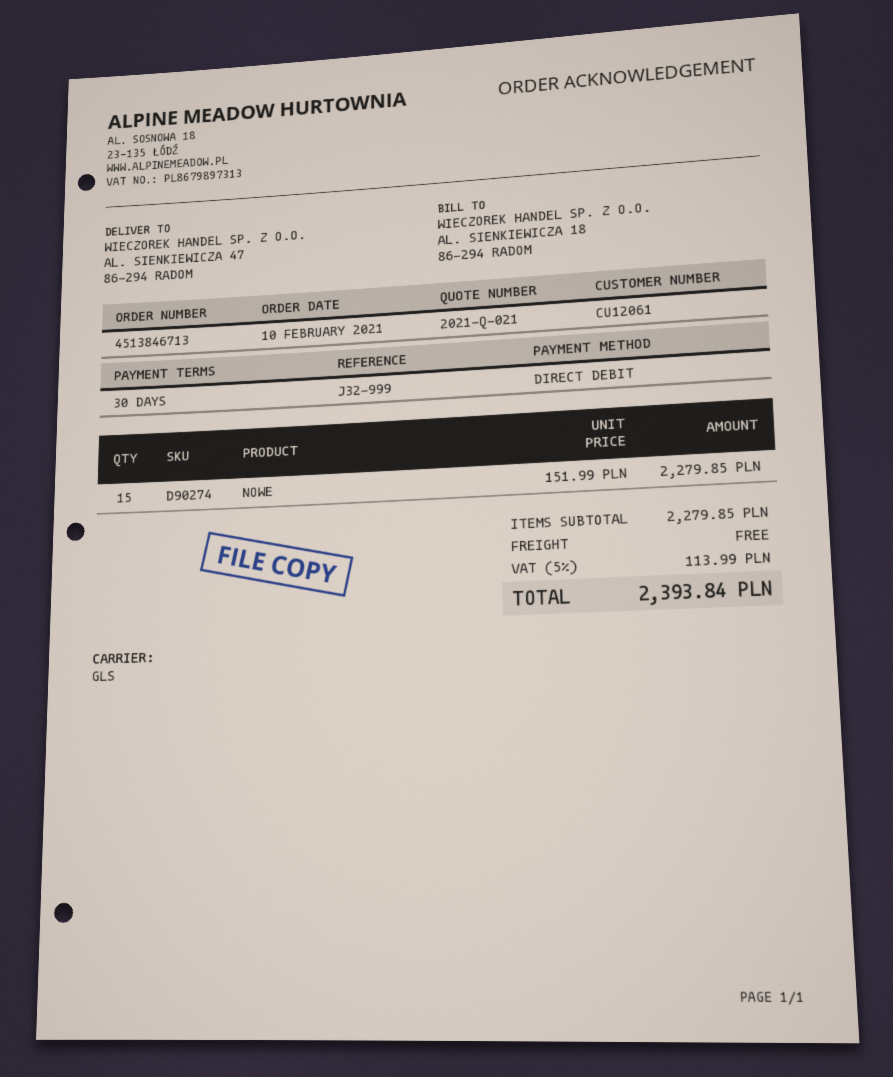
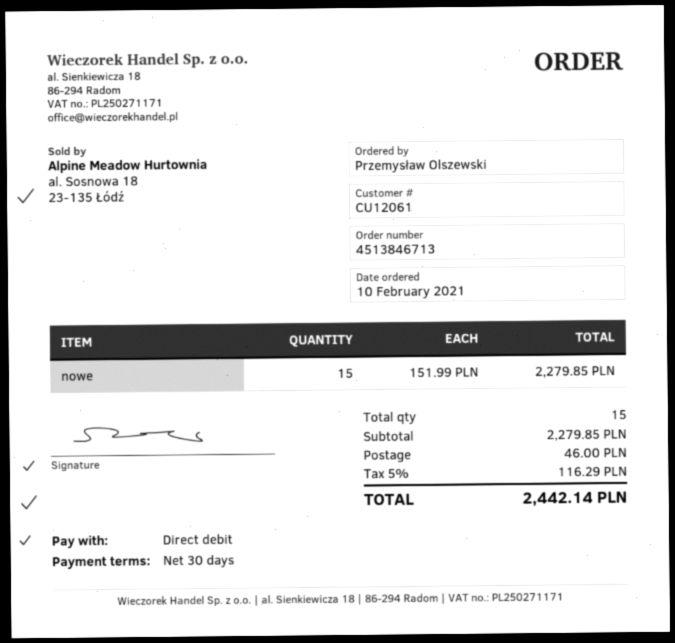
shipping: 0.00 -> 46.00
tax: 5% = 113.99 -> 5% = 116.29
total: 2393.84 -> 2442.14

